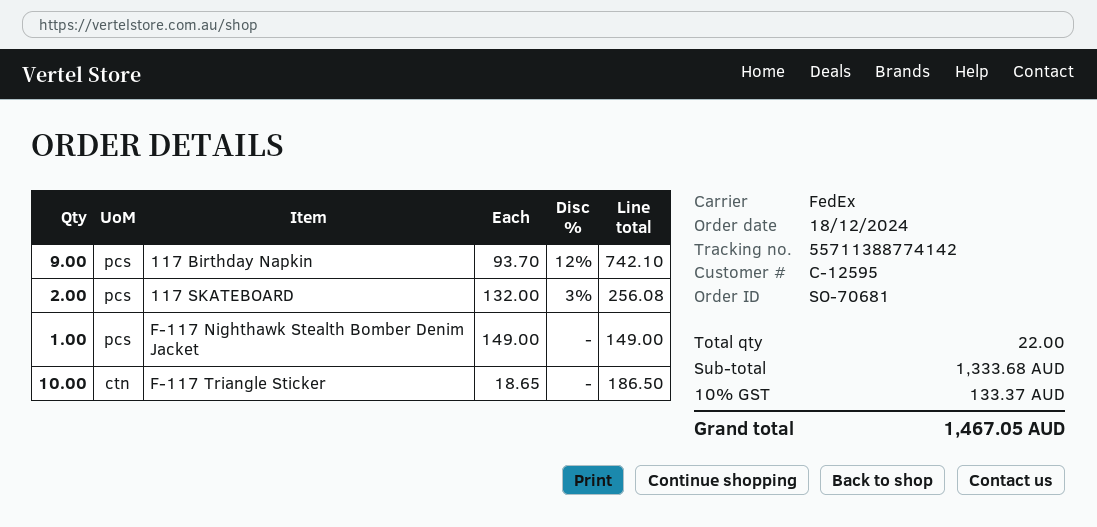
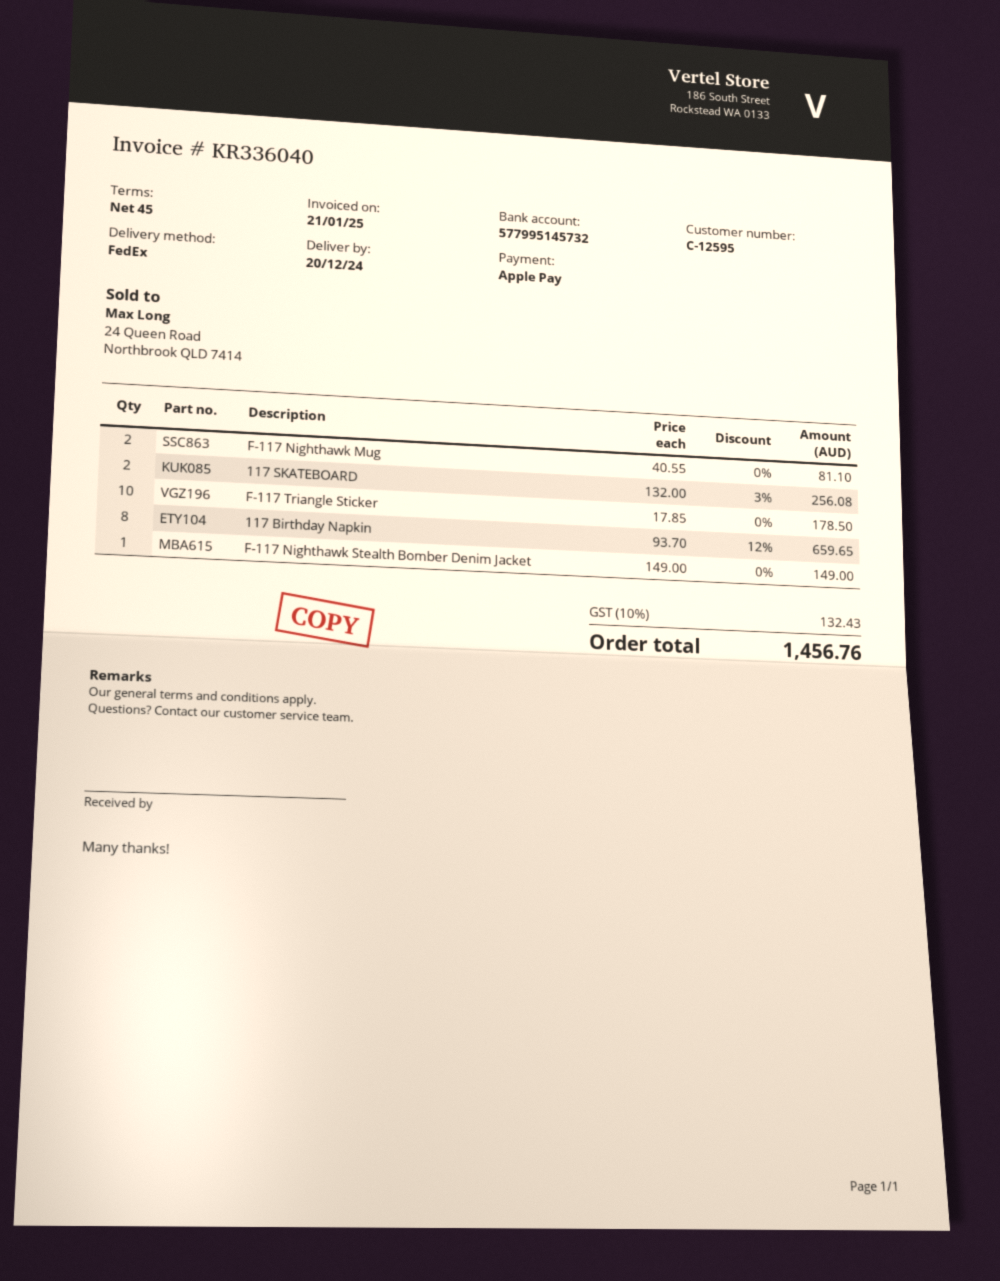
117 Birthday Napkin: 9 x 93.70 - 12% = 742.10 -> 8 x 93.70 - 12% = 659.65
F-117 Triangle Sticker: 10 x 18.65 = 186.50 -> 10 x 17.85 = 178.50
F-117 Nighthawk Mug: none -> 2 x 40.55 = 81.10
tax: 10% = 133.37 -> 10% = 132.43
total: 1467.05 -> 1456.76

